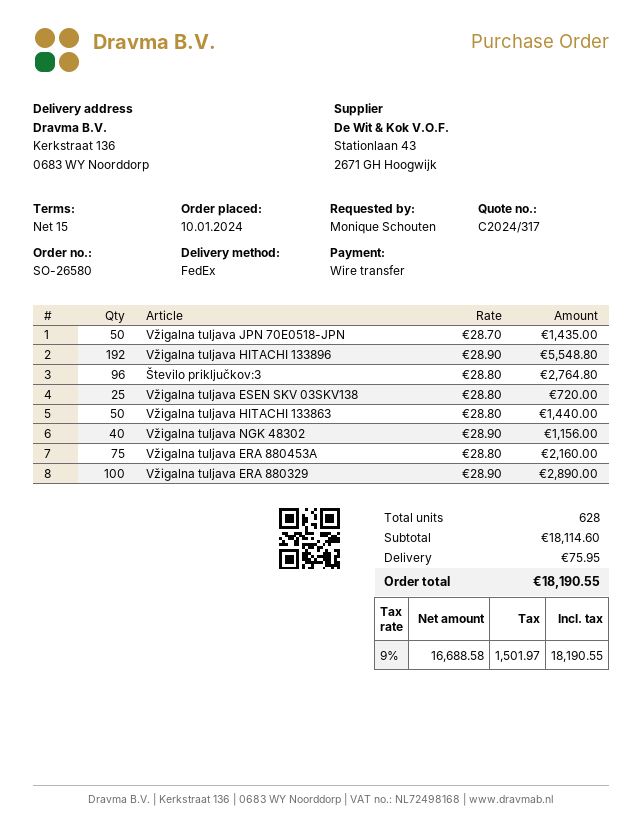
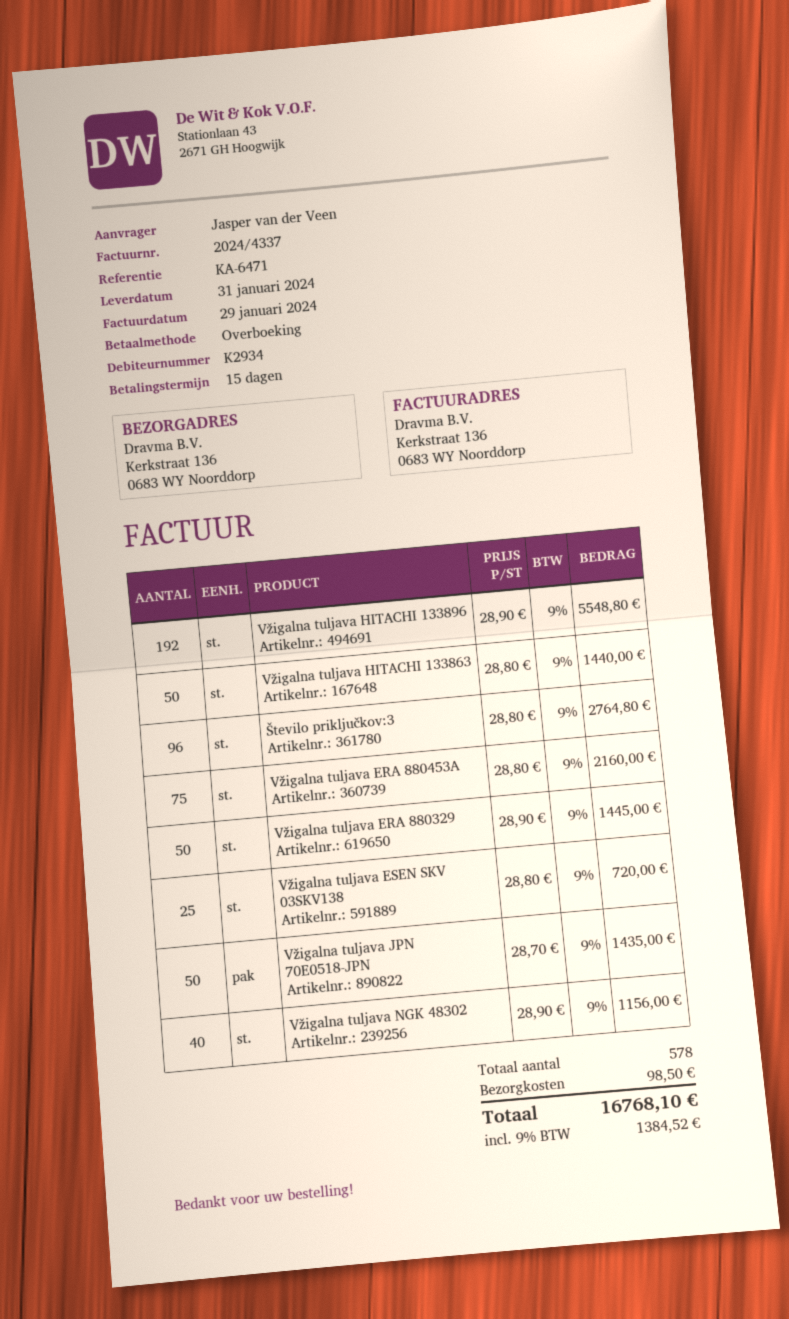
ordered by: Monique Schouten -> Jasper van der Veen
Vžigalna tuljava ERA 880329: 100 x 28.90 = 2890.00 -> 50 x 28.90 = 1445.00
total quantity: 628 -> 578
shipping: 75.95 -> 98.50
tax: 9% = 1501.97 -> 9% = 1384.52
total: 18190.55 -> 16768.10

